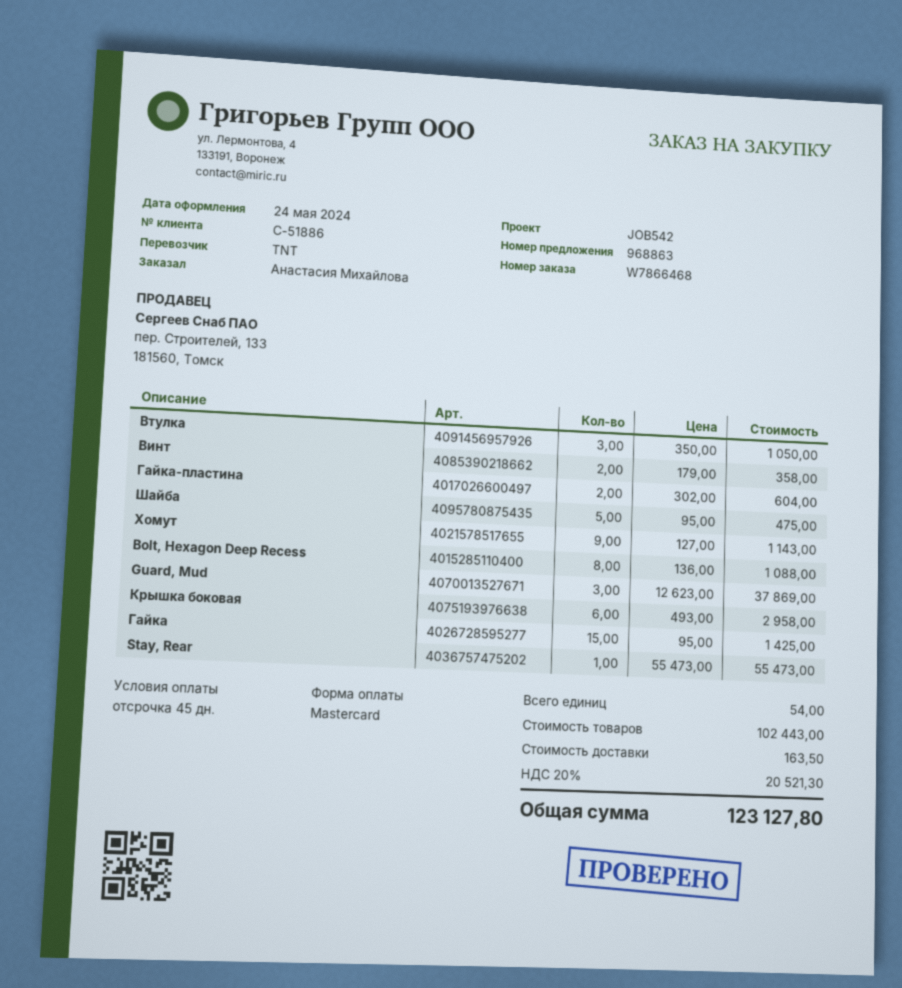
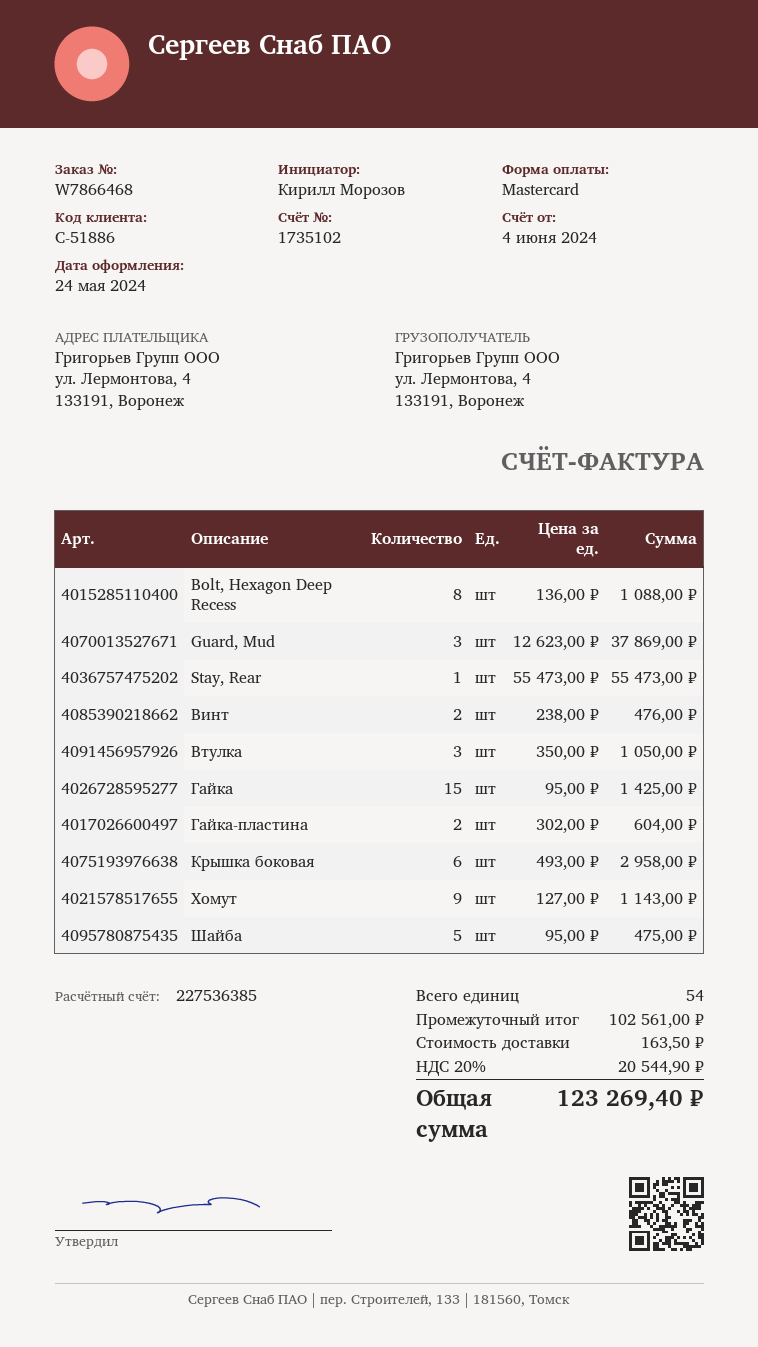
ordered by: Анастасия Михайлова -> Кирилл Морозов
Винт: 2 x 179.00 = 358.00 -> 2 x 238.00 = 476.00
subtotal: 102443.00 -> 102561.00
tax: 20% = 20521.30 -> 20% = 20544.90
total: 123127.80 -> 123269.40

